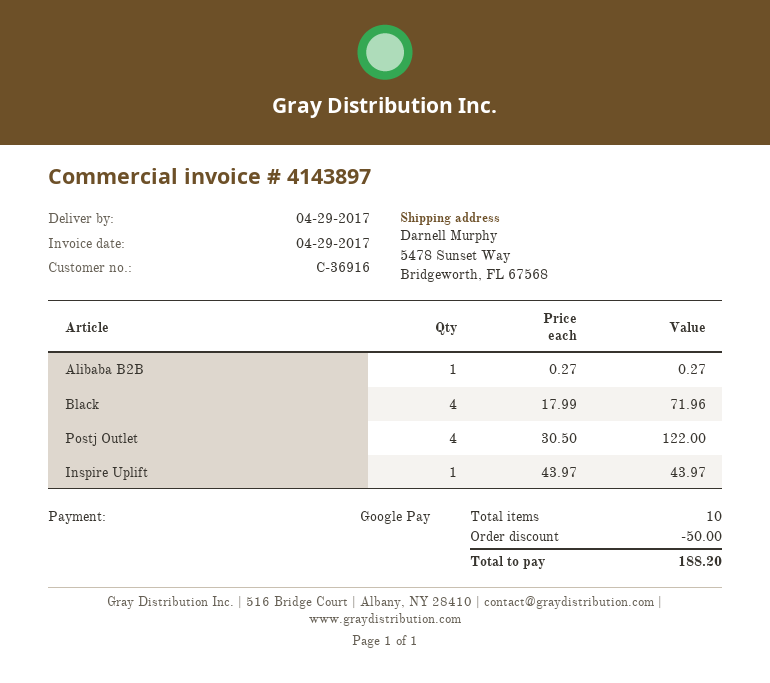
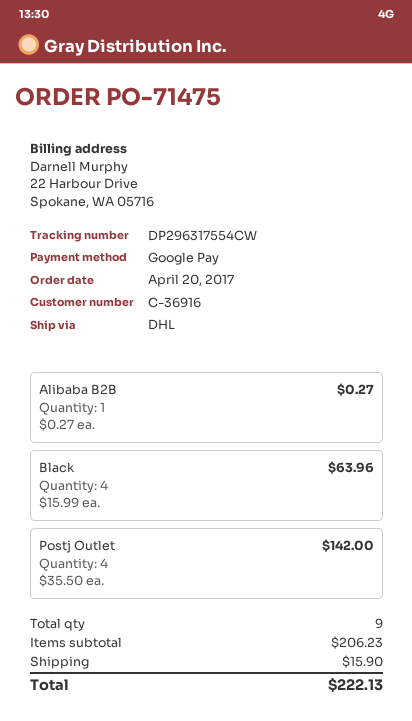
Black: 4 x 17.99 = 71.96 -> 4 x 15.99 = 63.96
Postj Outlet: 4 x 30.50 = 122.00 -> 4 x 35.50 = 142.00
Inspire Uplift: 1 x 43.97 = 43.97 -> none
total quantity: 10 -> 9
discount: 50.00 -> none
shipping: none -> 15.90
total: 188.20 -> 222.13

